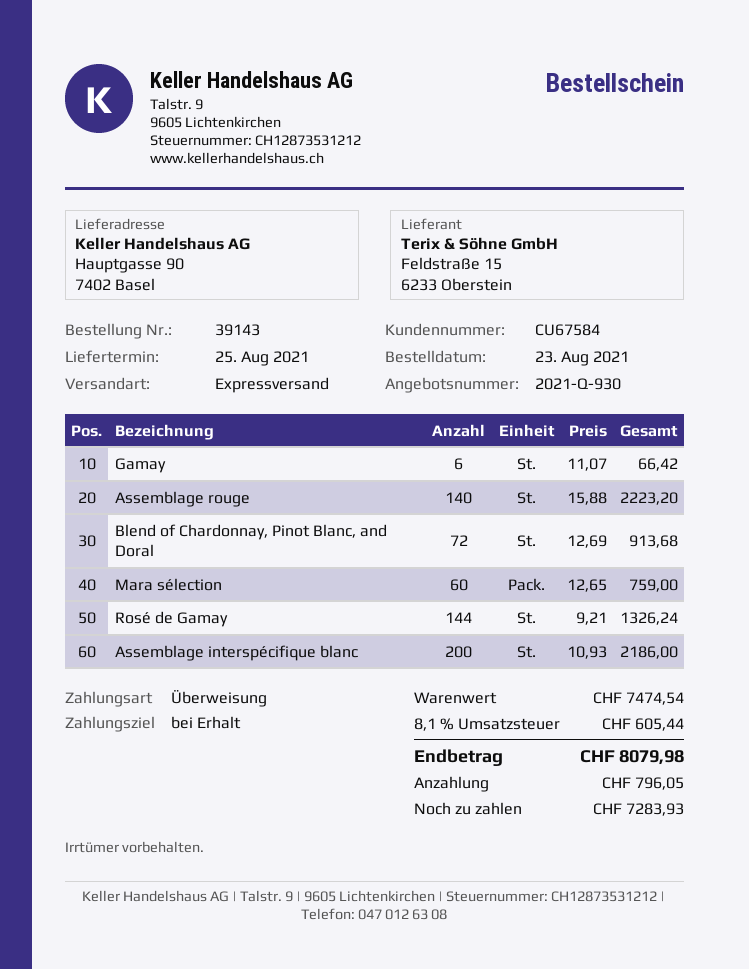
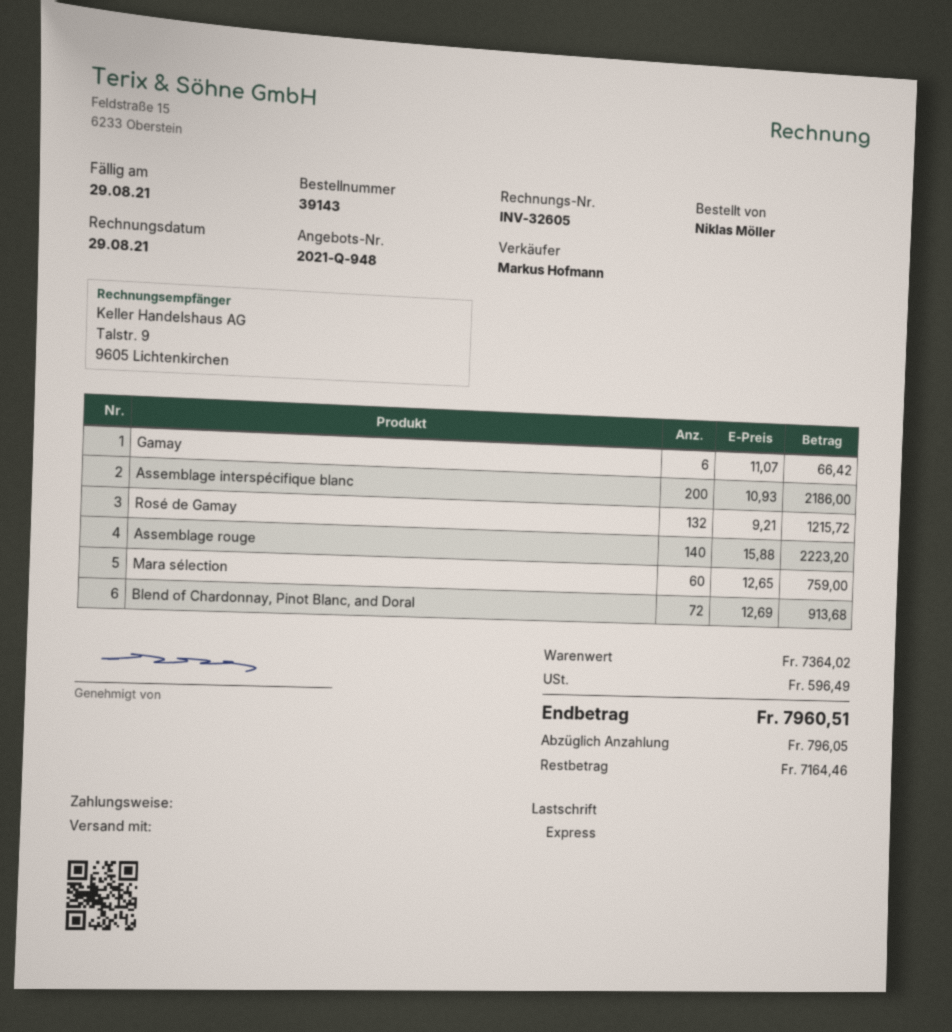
quote number: 2021-Q-930 -> 2021-Q-948
payment method: bank transfer -> direct debit
Rosé de Gamay: 144 x 9.21 = 1326.24 -> 132 x 9.21 = 1215.72
subtotal: 7474.54 -> 7364.02
tax: 605.44 -> 596.49
total: 8079.98 -> 7960.51
balance: 7283.93 -> 7164.46

